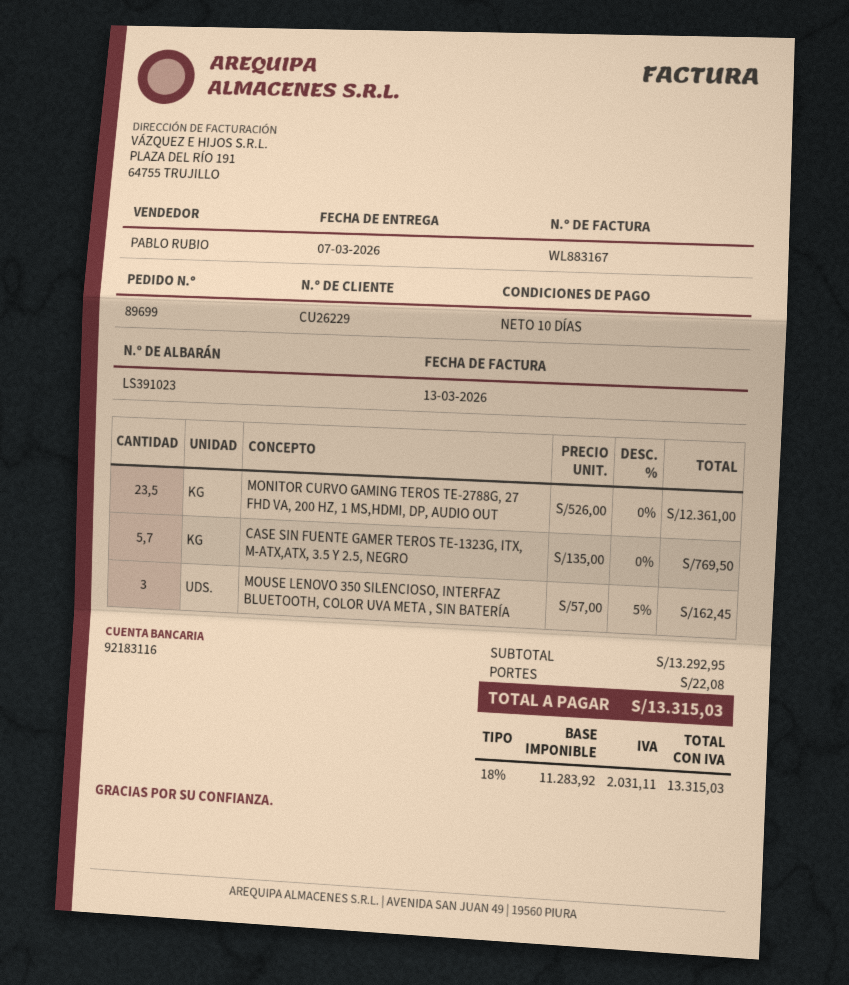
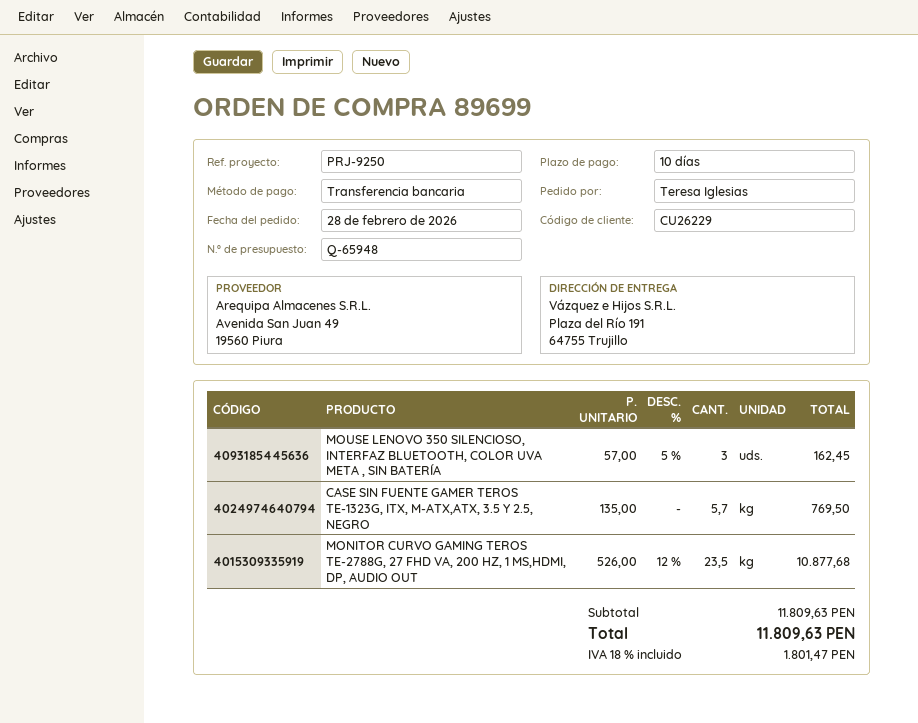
MONITOR CURVO GAMING TEROS TE-2788G, 27 FHD VA, 200 HZ, 1 MS,HDMI, DP, AUDIO OUT: 23.5 x 526.00 = 12361.00 -> 23.5 x 526.00 - 12% = 10877.68
subtotal: 13292.95 -> 11809.63
shipping: 22.08 -> none
tax: 18% = 2031.11 -> 18% = 1801.47
total: 13315.03 -> 11809.63

